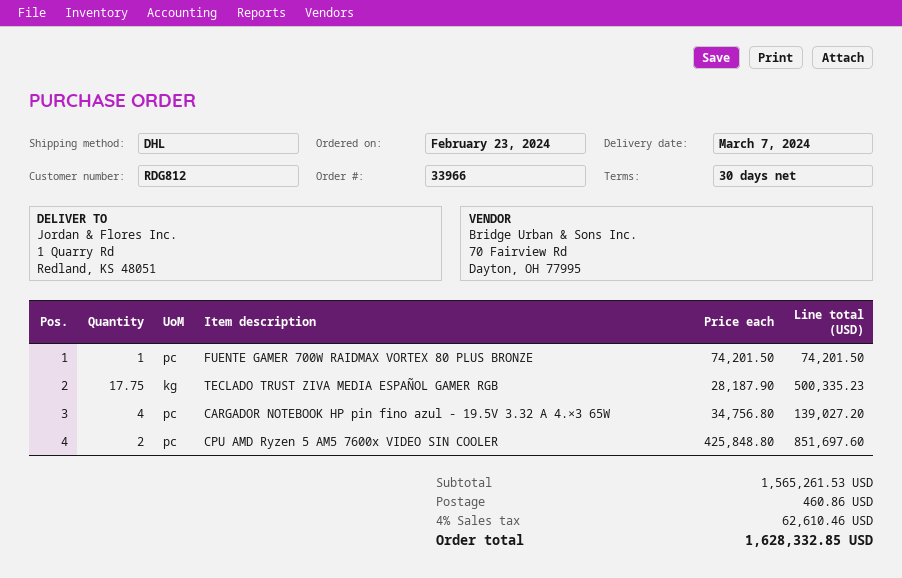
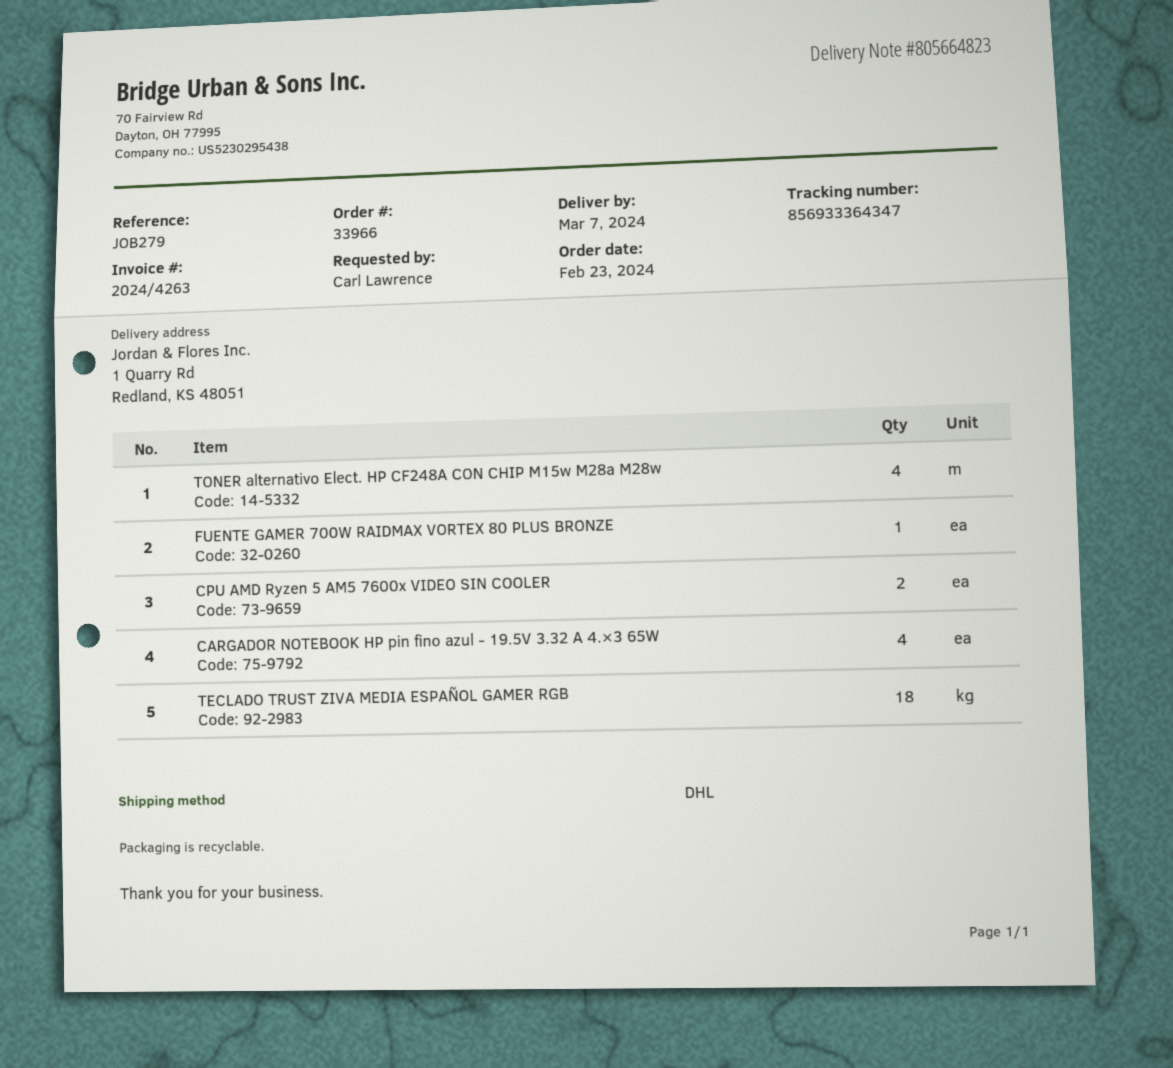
TECLADO TRUST ZIVA MEDIA ESPAÑOL GAMER RGB: 17.75 -> 18
TONER alternativo Elect. HP CF248A CON CHIP M15w M28a M28w: none -> 4

